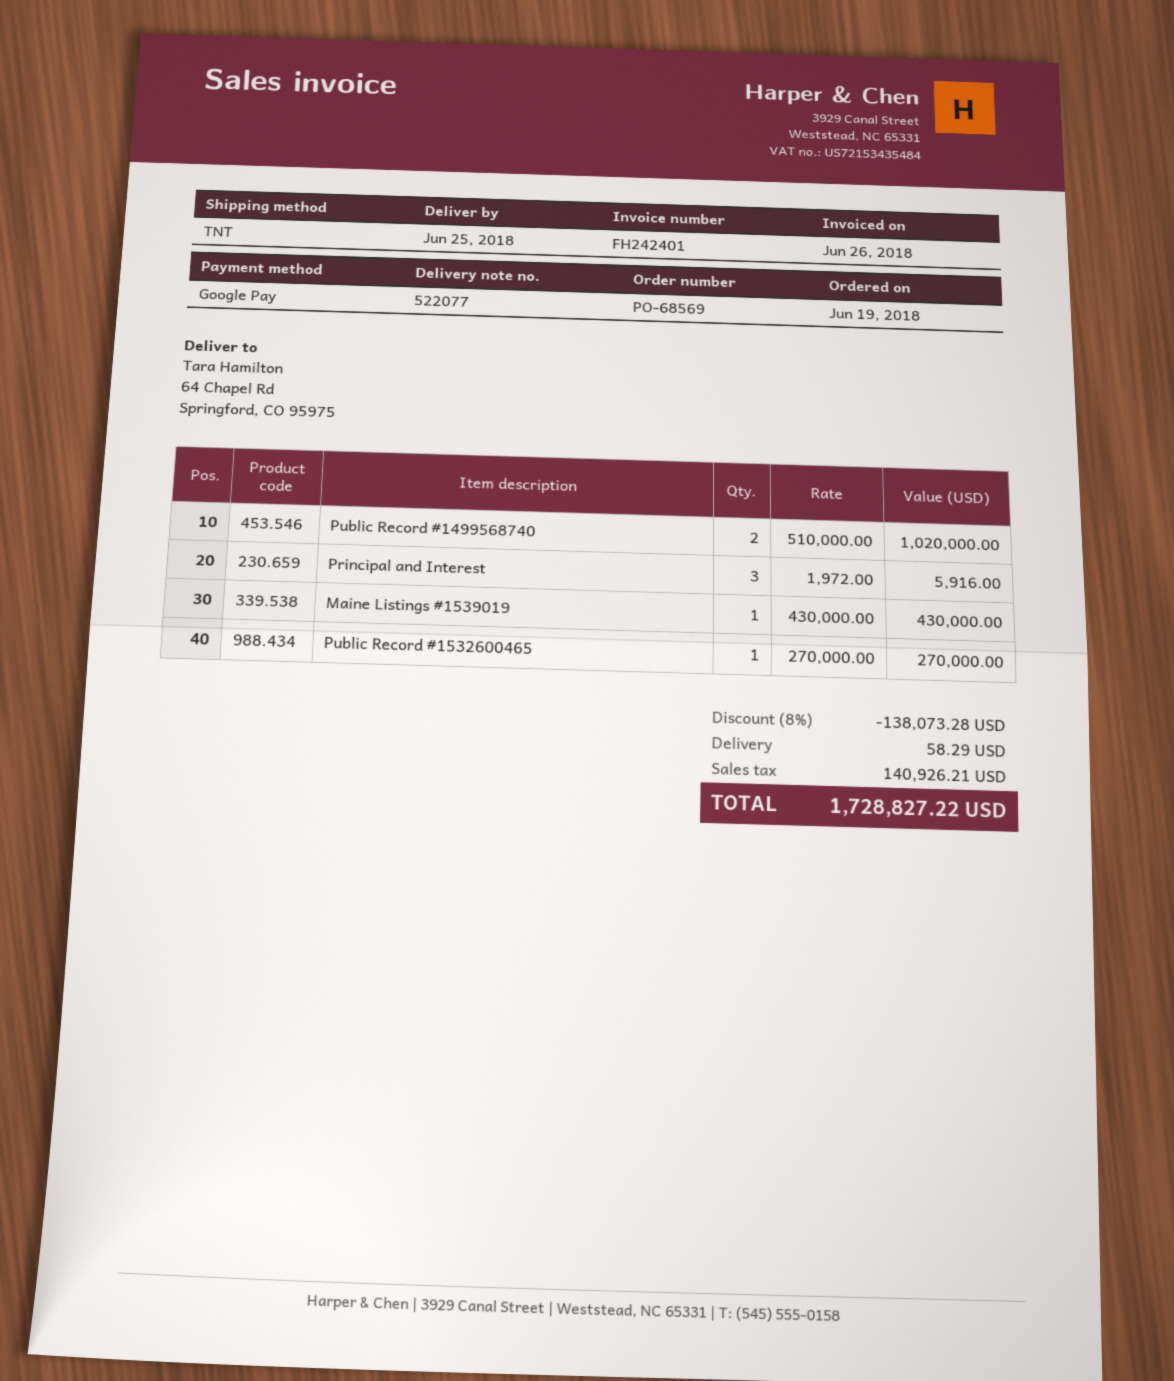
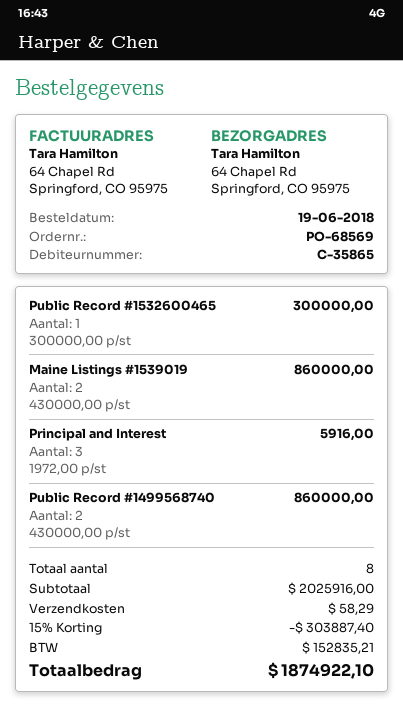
Public Record #1499568740: 2 x 510000.00 = 1020000.00 -> 2 x 430000.00 = 860000.00
Maine Listings #1539019: 1 x 430000.00 = 430000.00 -> 2 x 430000.00 = 860000.00
Public Record #1532600465: 1 x 270000.00 = 270000.00 -> 1 x 300000.00 = 300000.00
discount: 8% = 138073.28 -> 15% = 303887.40
tax: 140926.21 -> 152835.21
total: 1728827.22 -> 1874922.10

